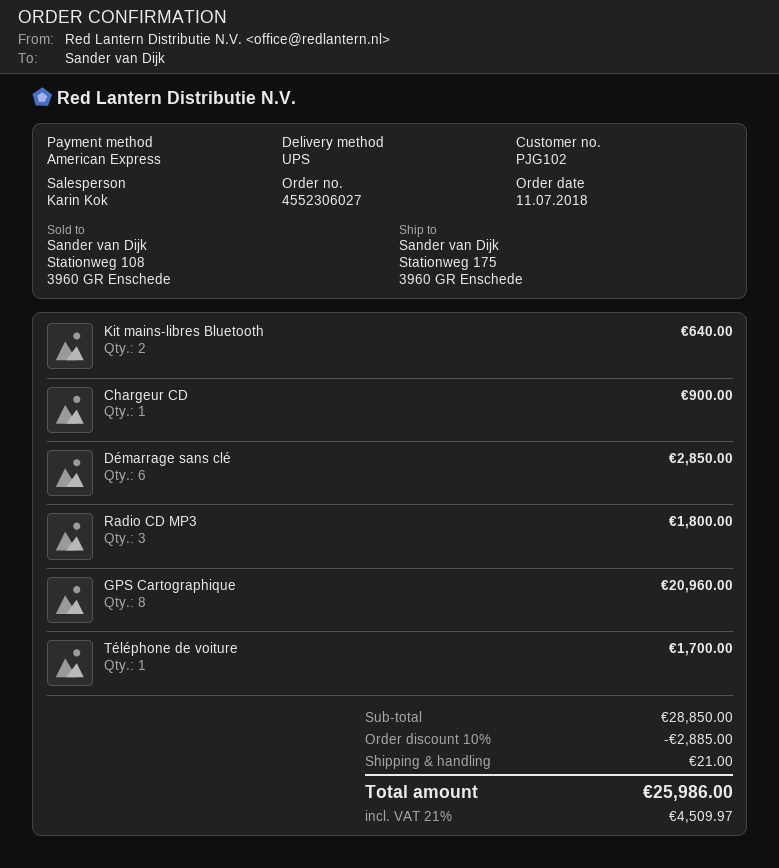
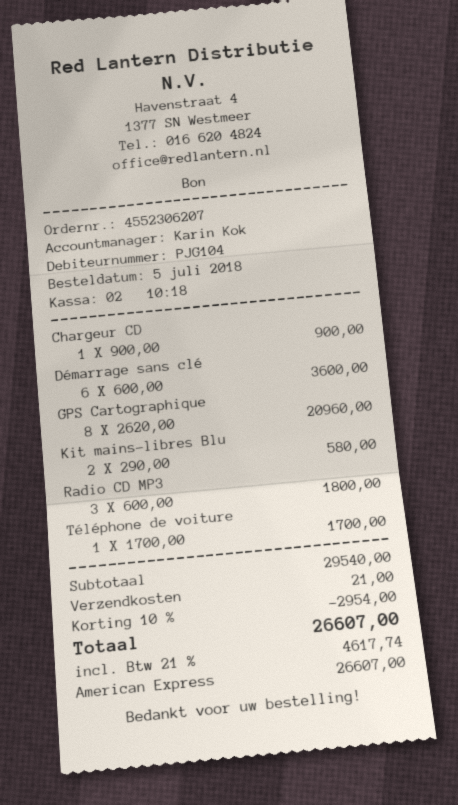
order number: 4552306027 -> 4552306207
order date: 2018-07-11 -> 2018-07-05
customer number: PJG102 -> PJG104
Kit mains-libres Bluetooth: 2 for 640.00 -> 2 for 580.00
Démarrage sans clé: 6 for 2850.00 -> 6 for 3600.00
subtotal: 28850.00 -> 29540.00
discount: 10% = 2885.00 -> 10% = 2954.00
tax: 21% = 4509.97 -> 21% = 4617.74
total: 25986.00 -> 26607.00

